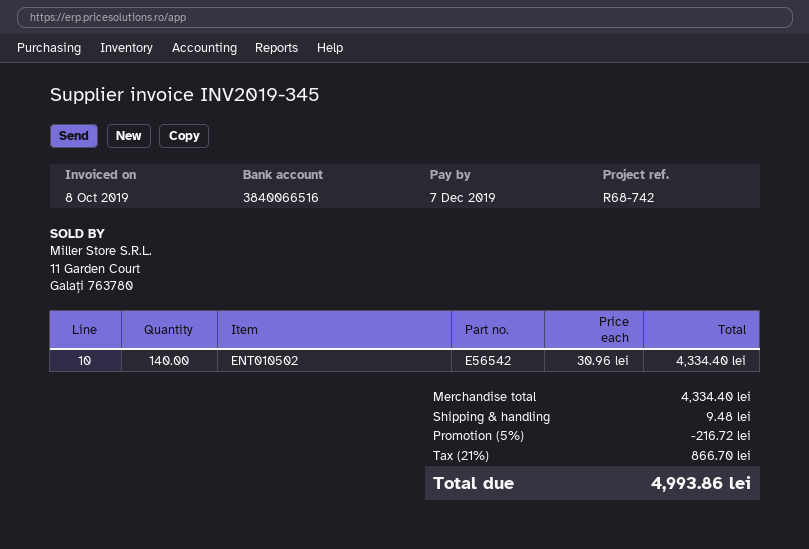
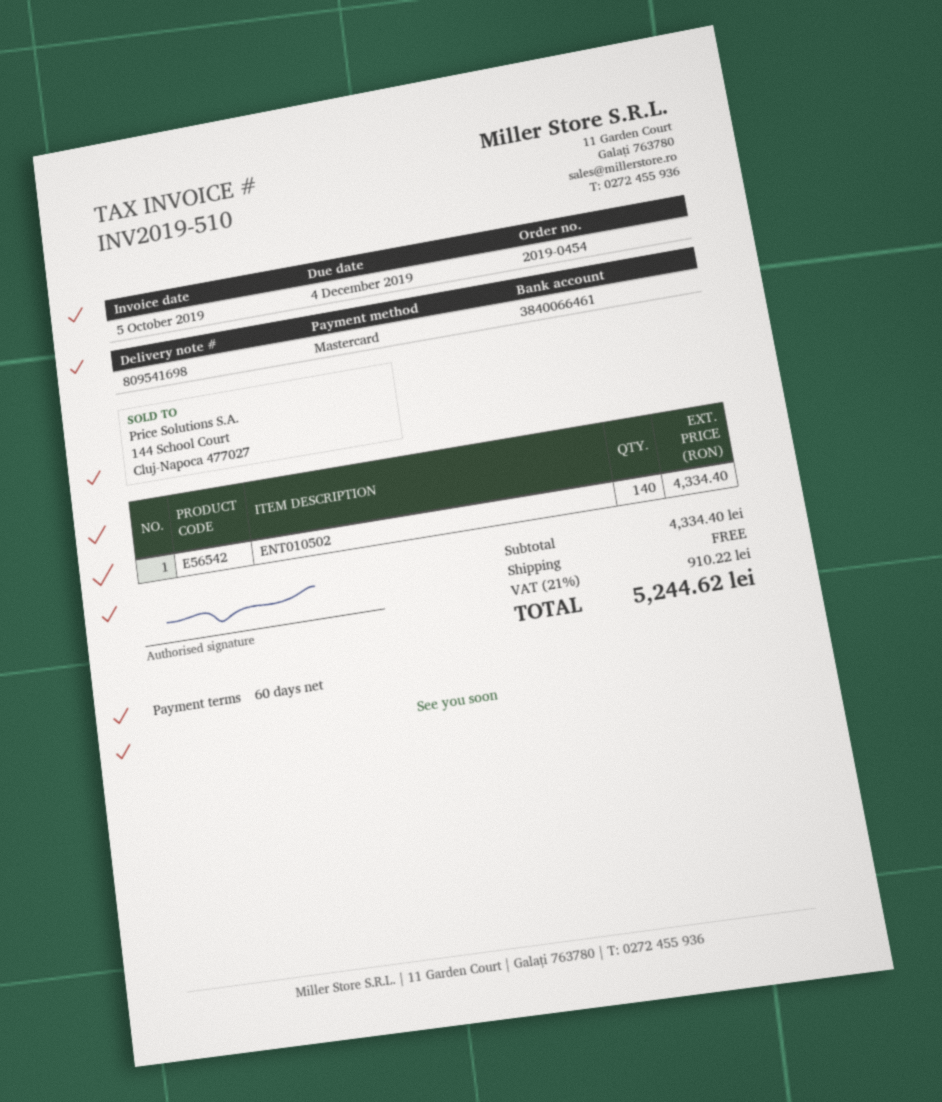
invoice number: INV2019-345 -> INV2019-510
invoice date: 2019-10-08 -> 2019-10-05
due date: 2019-12-07 -> 2019-12-04
bank account: 3840066516 -> 3840066461
discount: 5% = 216.72 -> none
shipping: 9.48 -> 0.00
tax: 21% = 866.70 -> 21% = 910.22
total: 4993.86 -> 5244.62

